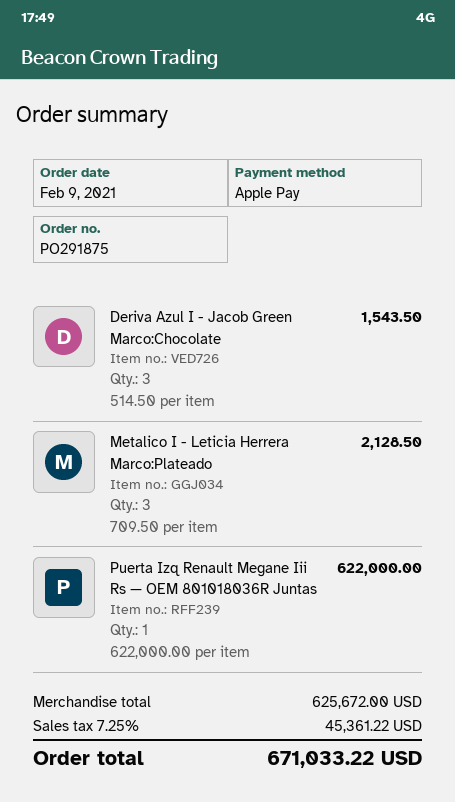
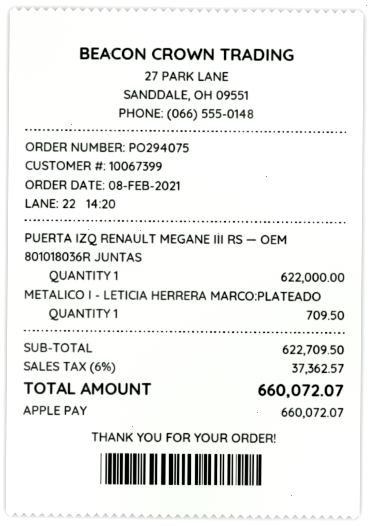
order number: PO291875 -> PO294075
order date: 2021-02-09 -> 2021-02-08
Deriva Azul I - Jacob Green Marco:Chocolate: 3 for 1543.50 -> none
Metalico I - Leticia Herrera Marco:Plateado: 3 for 2128.50 -> 1 for 709.50
subtotal: 625672.00 -> 622709.50
tax: 7.25% = 45361.22 -> 6% = 37362.57
total: 671033.22 -> 660072.07

